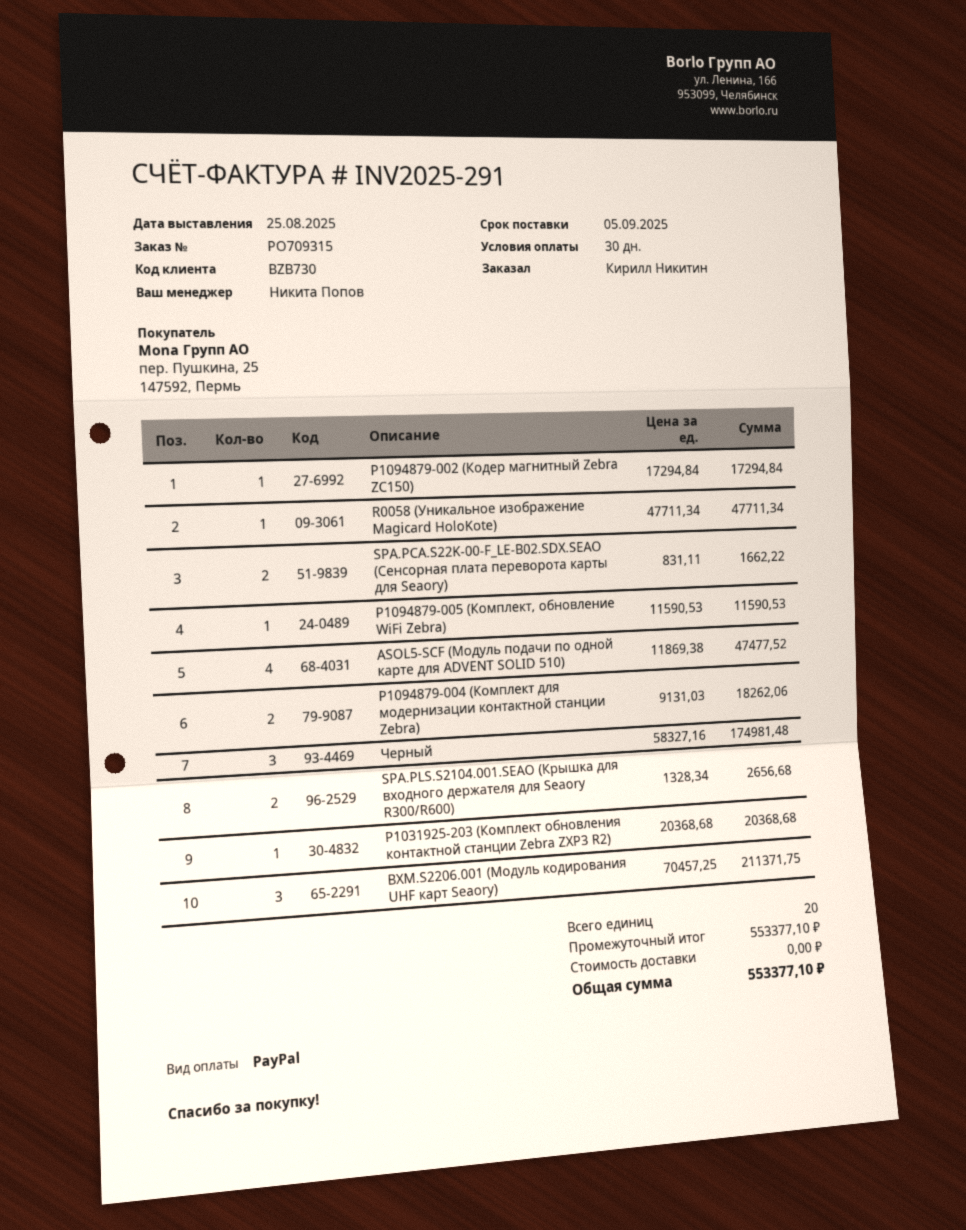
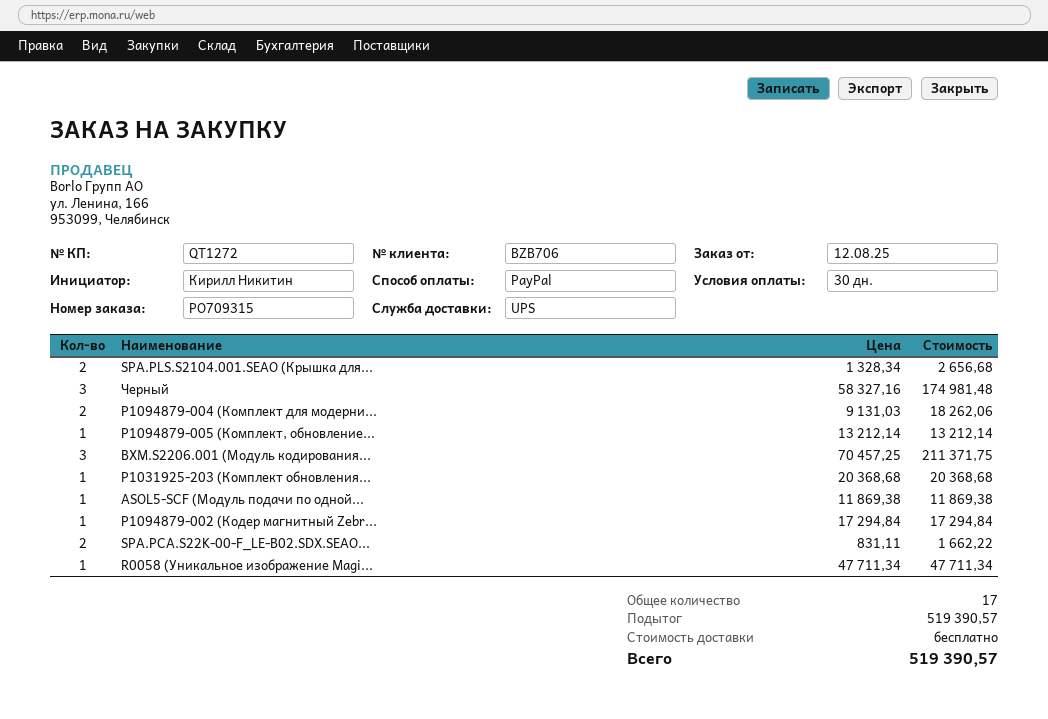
customer number: BZB730 -> BZB706
P1094879-005 (Комплект, обновление WiFi Zebra): 1 x 11590.53 = 11590.53 -> 1 x 13212.14 = 13212.14
ASOL5-SCF (Модуль подачи по одной карте для ADVENT SOLID 510): 4 x 11869.38 = 47477.52 -> 1 x 11869.38 = 11869.38
total quantity: 20 -> 17
subtotal: 553377.10 -> 519390.57
total: 553377.10 -> 519390.57

